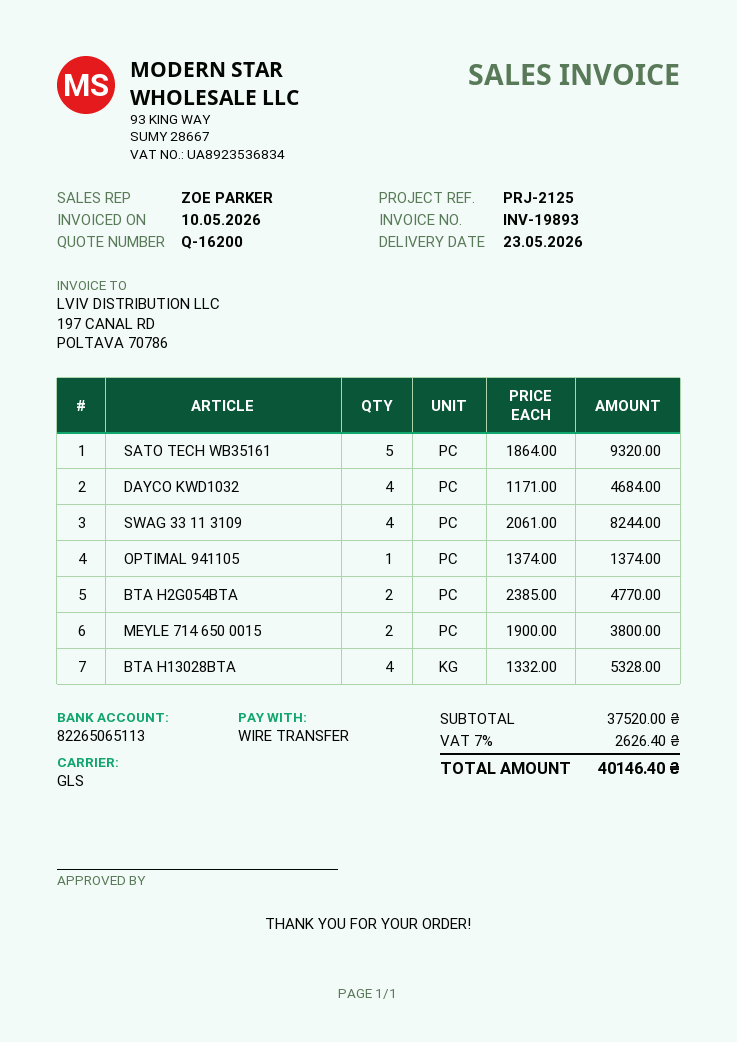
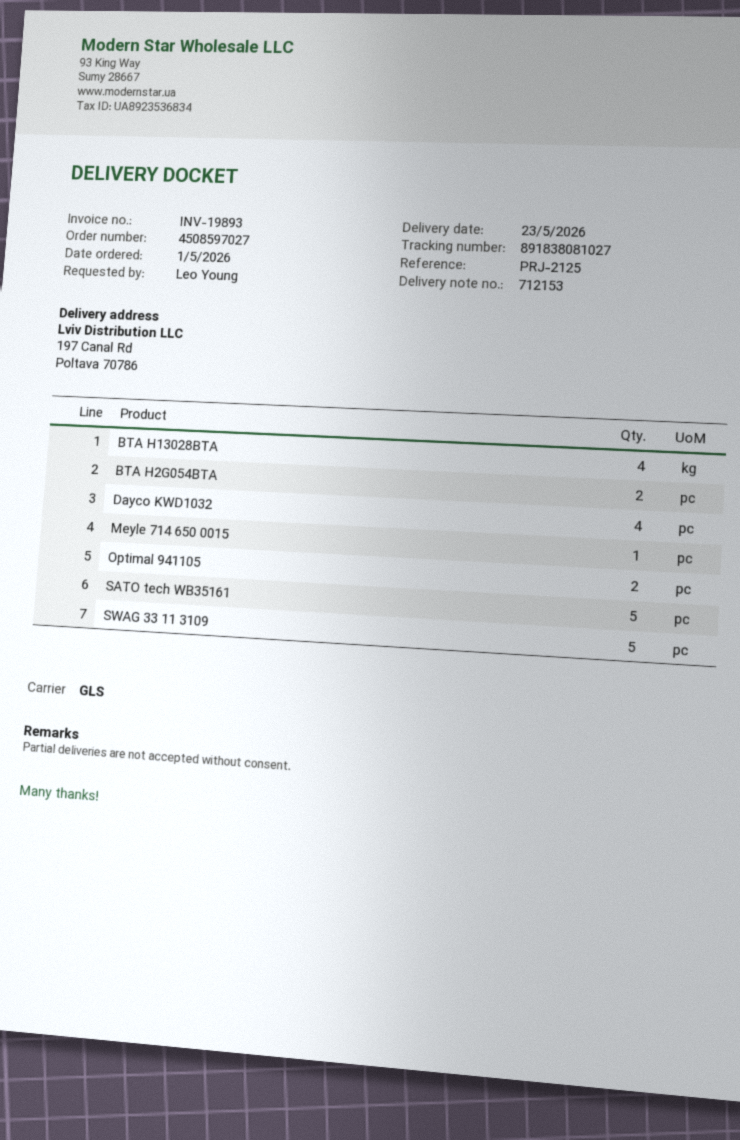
SWAG 33 11 3109: 4 -> 5
OPTIMAL 941105: 1 -> 2
MEYLE 714 650 0015: 2 -> 1

